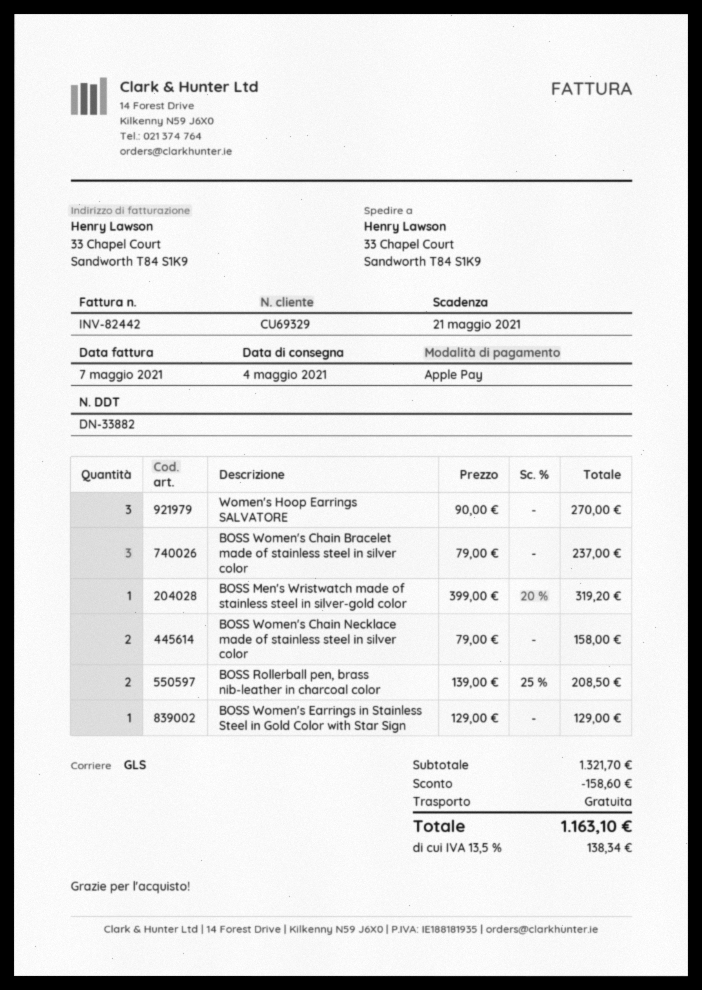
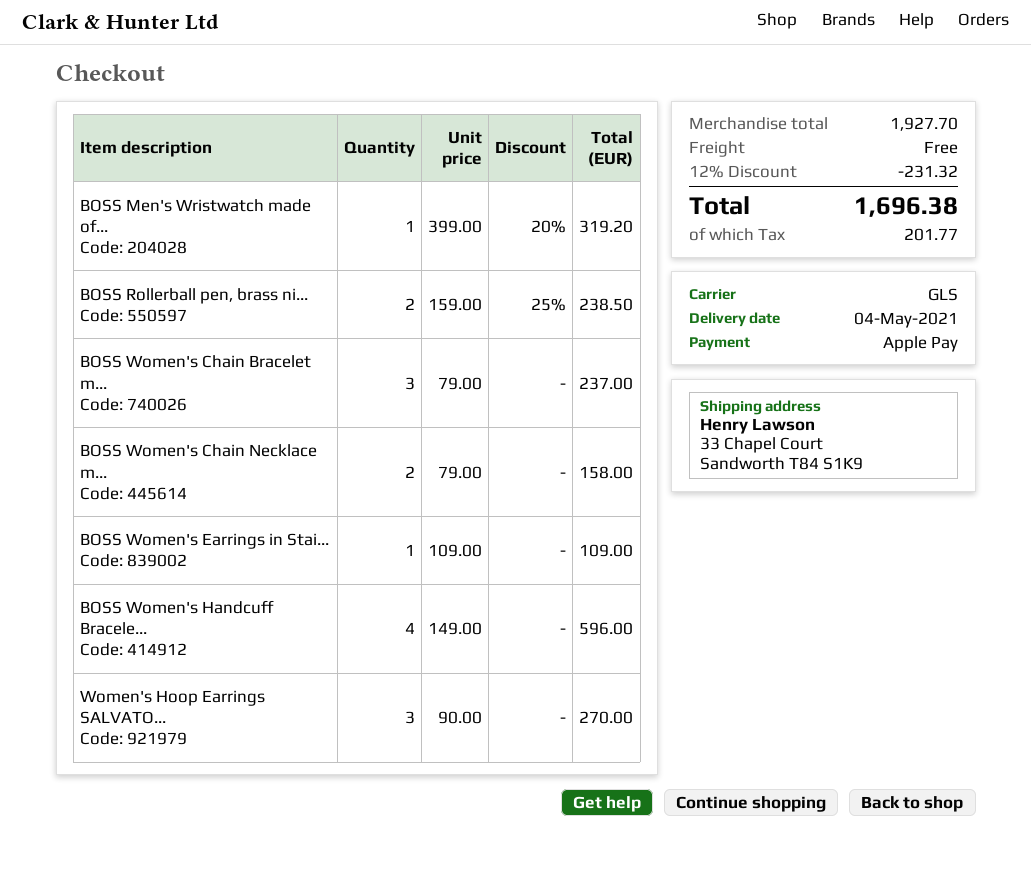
BOSS Rollerball pen, brass nib-leather in charcoal color: 2 x 139.00 - 25% = 208.50 -> 2 x 159.00 - 25% = 238.50
BOSS Women's Earrings in Stainless Steel in Gold Color with Star Sign: 1 x 129.00 = 129.00 -> 1 x 109.00 = 109.00
BOSS Women's Handcuff Bracele...: none -> 4 x 149.00 = 596.00
subtotal: 1321.70 -> 1927.70
discount: 158.60 -> 231.32
tax: 138.34 -> 201.77
total: 1163.10 -> 1696.38

